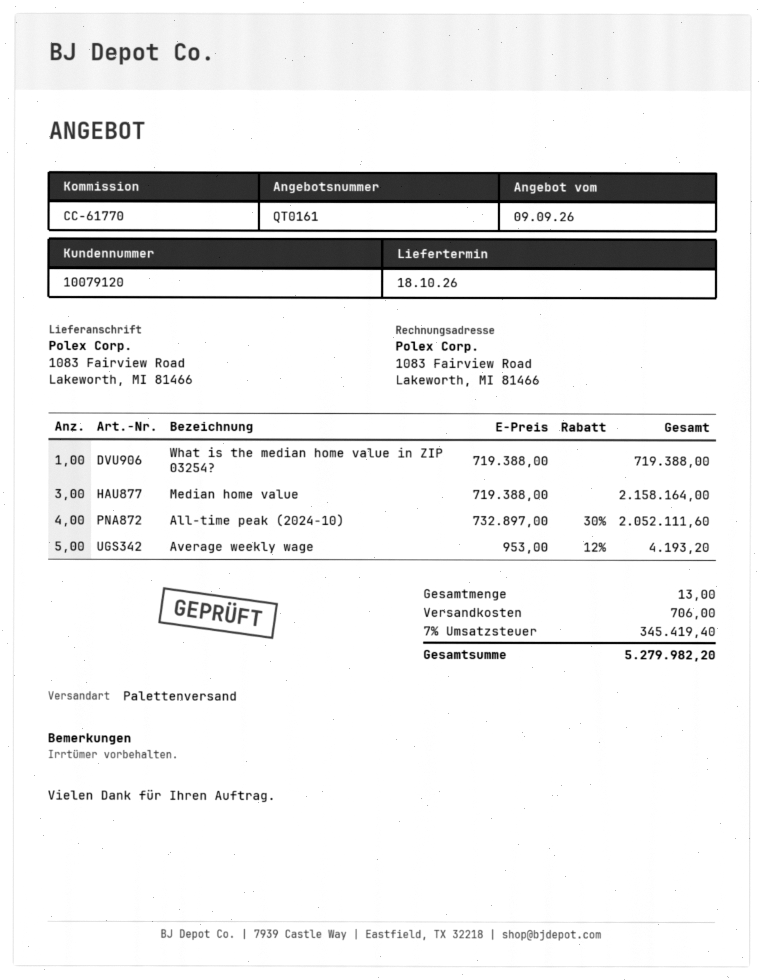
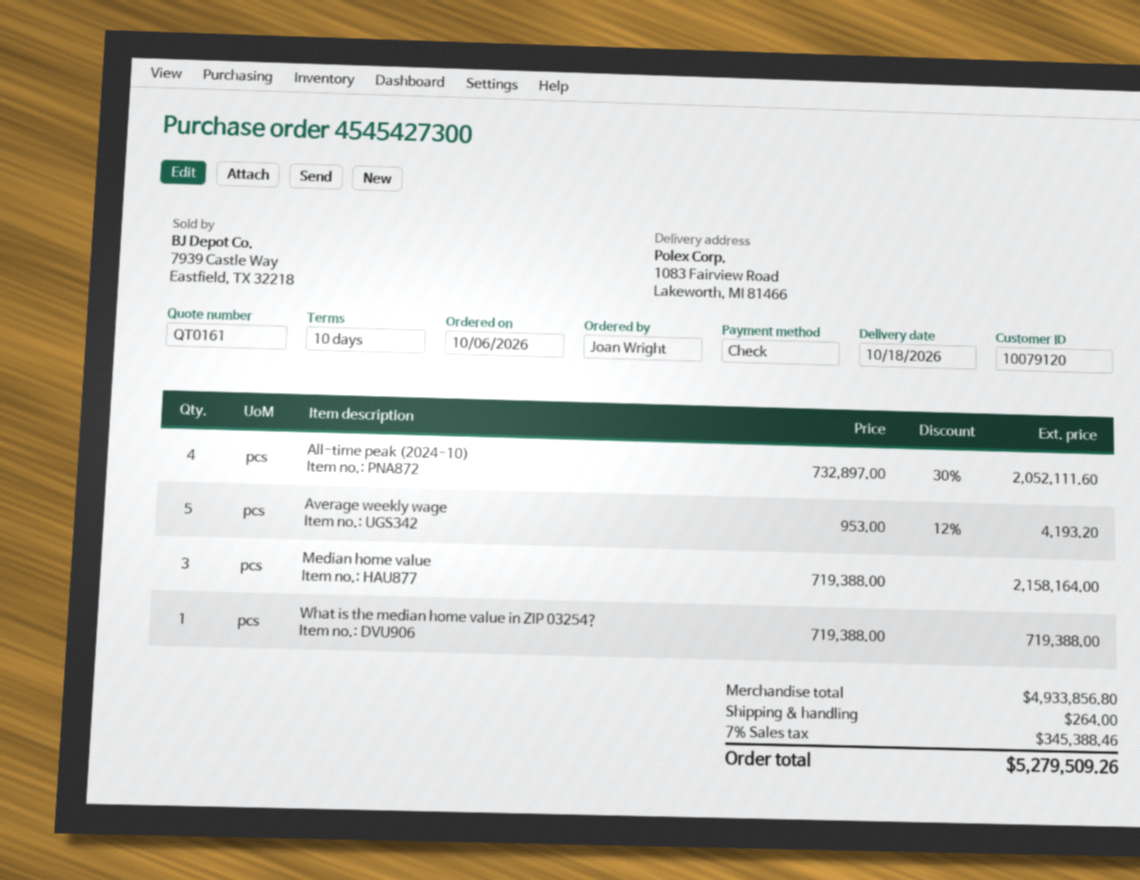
shipping: 706.00 -> 264.00
tax: 7% = 345419.40 -> 7% = 345388.46
total: 5279982.20 -> 5279509.26

